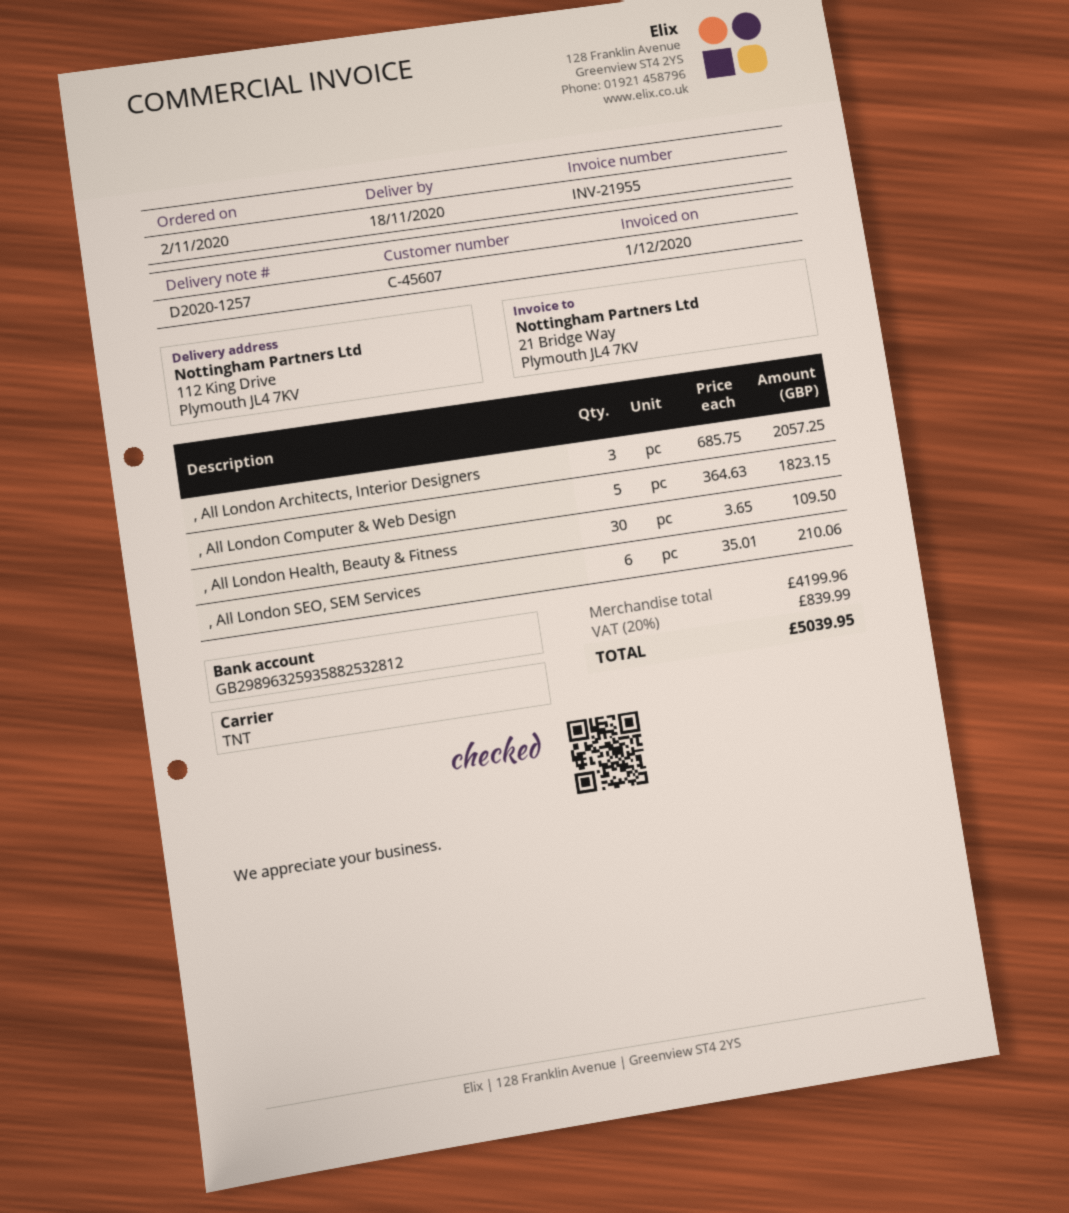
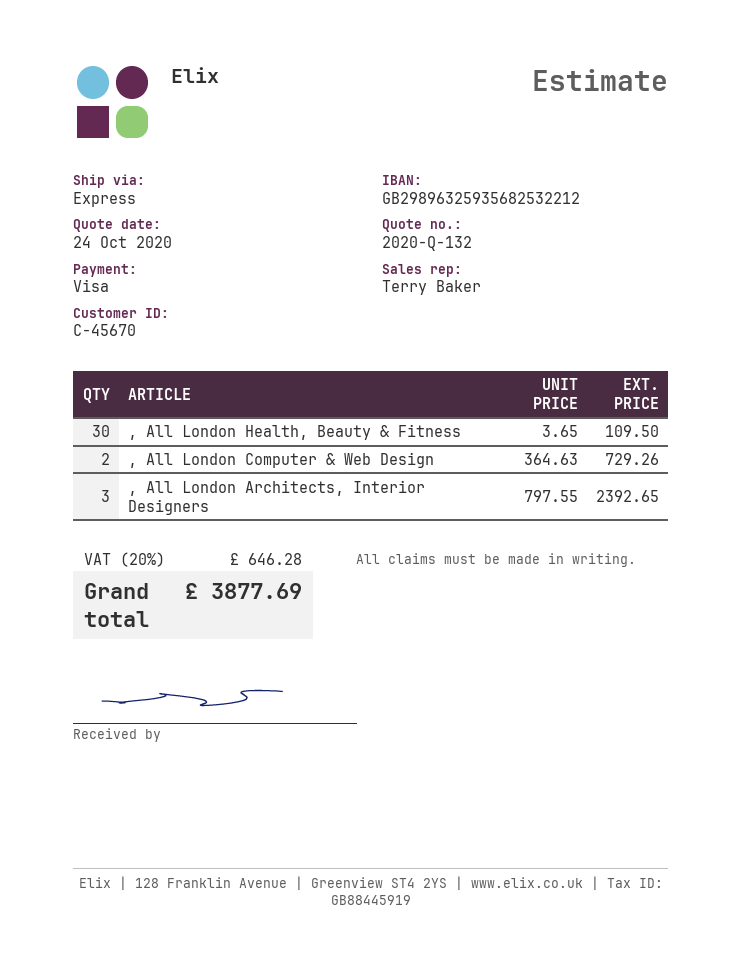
customer number: C-45607 -> C-45670
bank account: GB29896325935882532812 -> GB29896325935682532212
shipping method: TNT -> express
, All London Architects, Interior Designers: 3 x 685.75 = 2057.25 -> 3 x 797.55 = 2392.65
, All London Computer & Web Design: 5 x 364.63 = 1823.15 -> 2 x 364.63 = 729.26
, All London SEO, SEM Services: 6 x 35.01 = 210.06 -> none
tax: 20% = 839.99 -> 20% = 646.28
total: 5039.95 -> 3877.69

